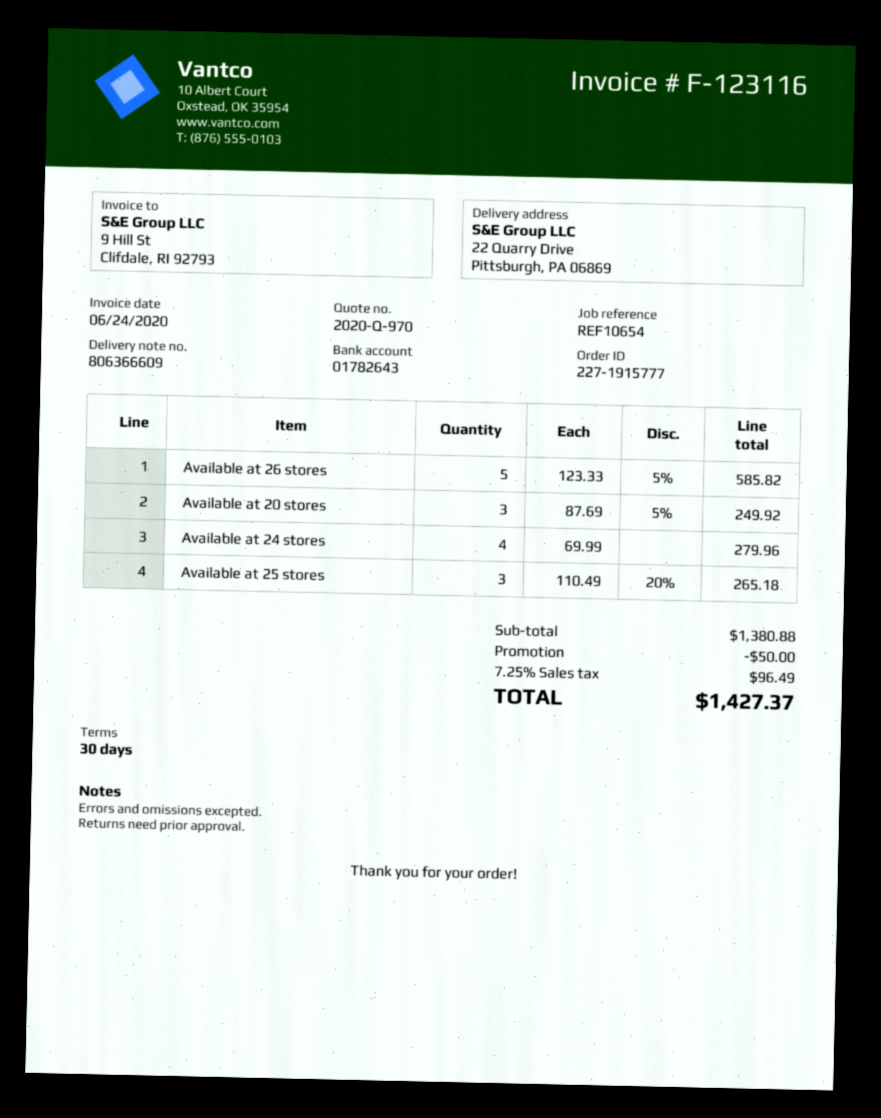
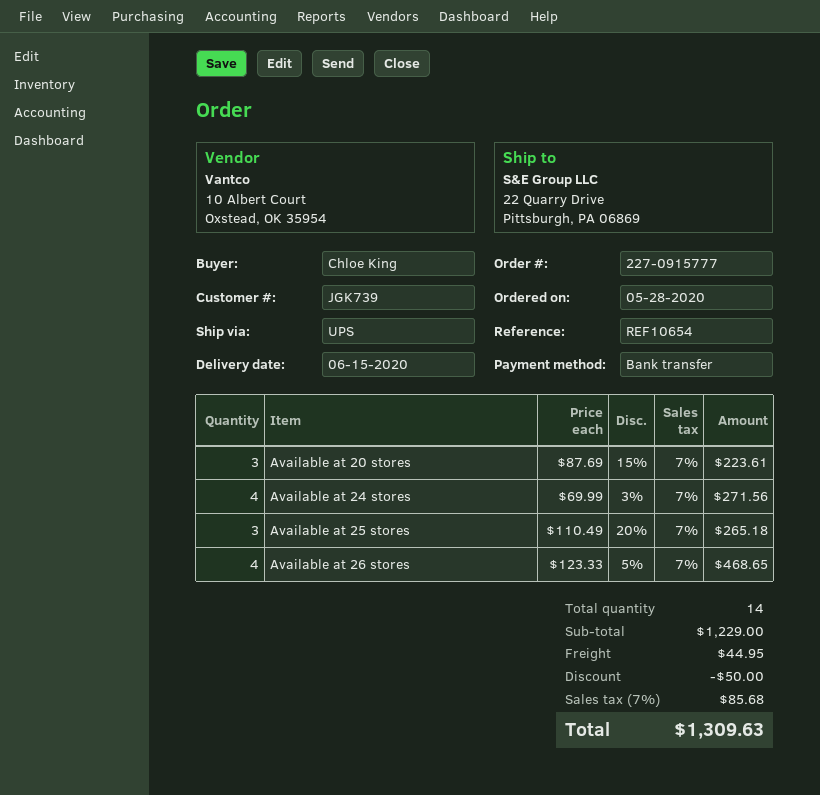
order number: 227-1915777 -> 227-0915777
Available at 26 stores: 5 x 123.33 - 5% = 585.82 -> 4 x 123.33 - 5% = 468.65
Available at 20 stores: 3 x 87.69 - 5% = 249.92 -> 3 x 87.69 - 15% = 223.61
Available at 24 stores: 4 x 69.99 = 279.96 -> 4 x 69.99 - 3% = 271.56
subtotal: 1380.88 -> 1229.00
shipping: none -> 44.95
tax: 7.25% = 96.49 -> 7% = 85.68
total: 1427.37 -> 1309.63

